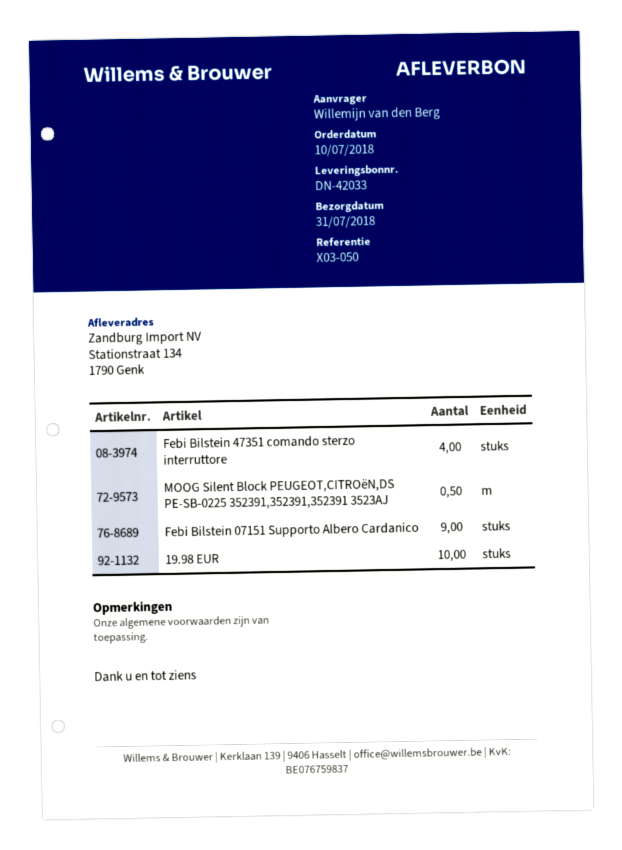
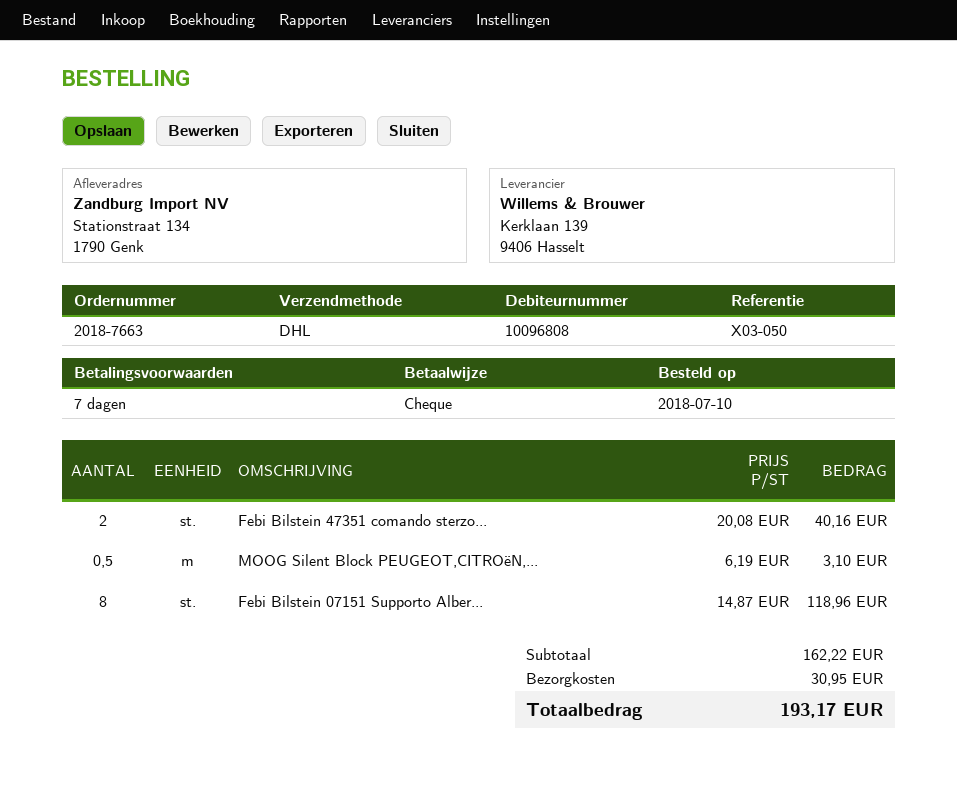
Febi Bilstein 47351 comando sterzo interruttore: 4 -> 2
Febi Bilstein 07151 Supporto Albero Cardanico: 9 -> 8
19.98 EUR: 10 -> none

